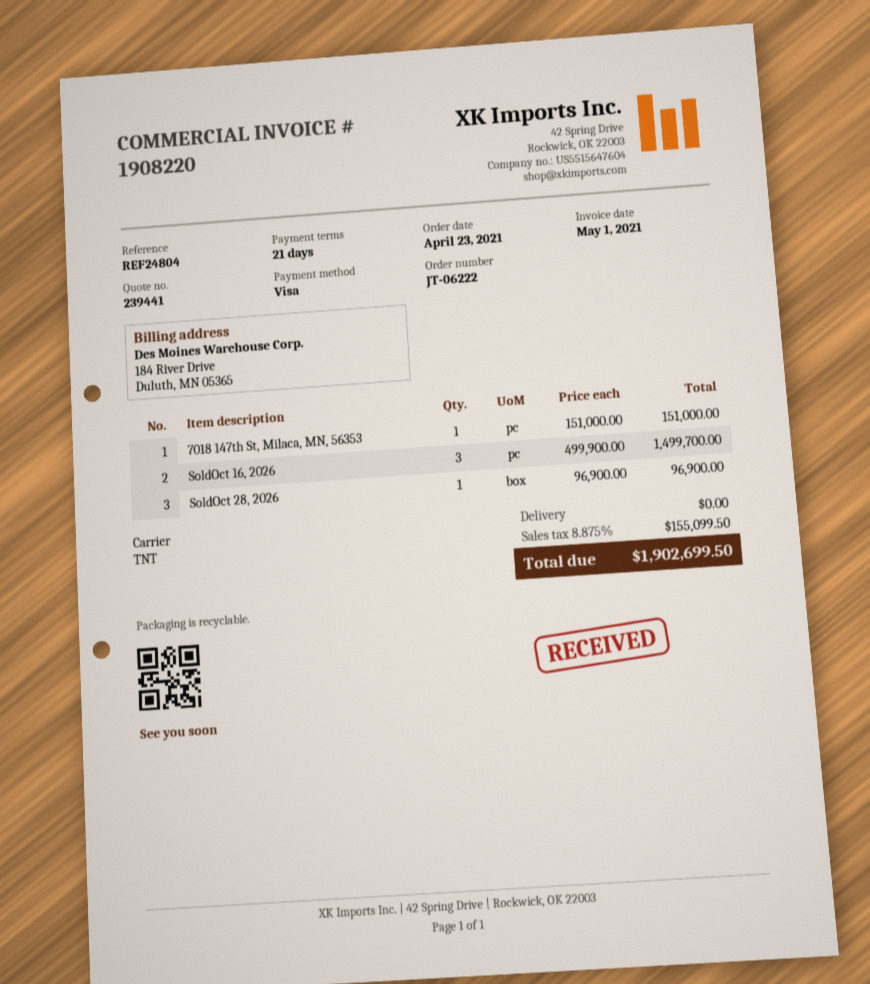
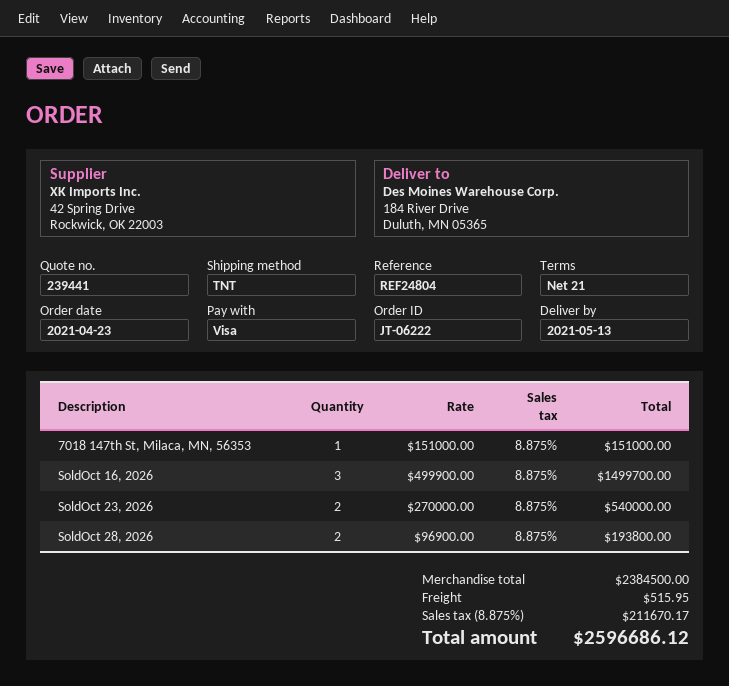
SoldOct 28, 2026: 1 x 96900.00 = 96900.00 -> 2 x 96900.00 = 193800.00
SoldOct 23, 2026: none -> 2 x 270000.00 = 540000.00
shipping: 0.00 -> 515.95
tax: 8.875% = 155099.50 -> 8.875% = 211670.17
total: 1902699.50 -> 2596686.12

